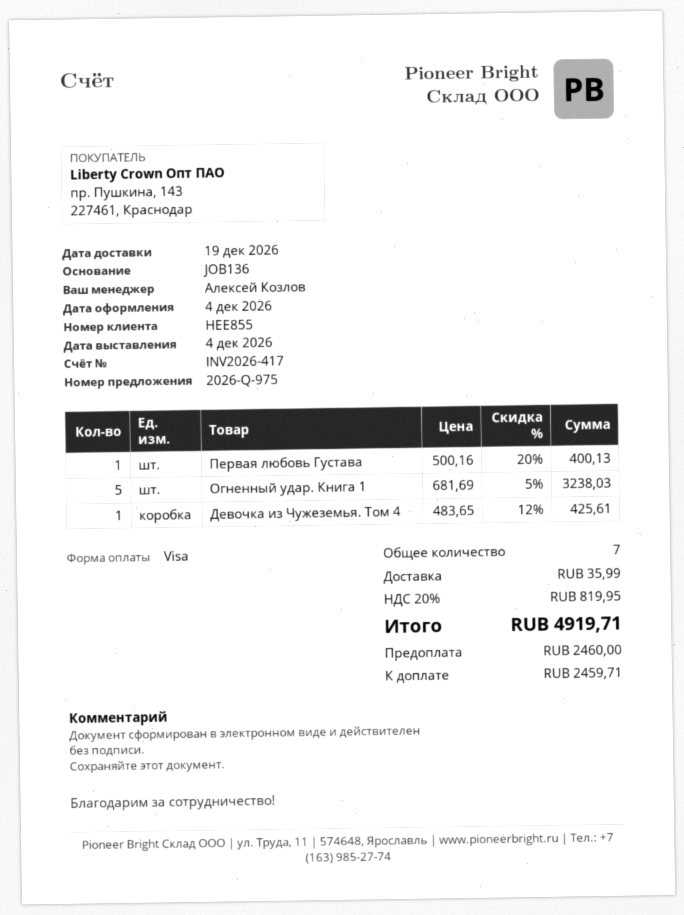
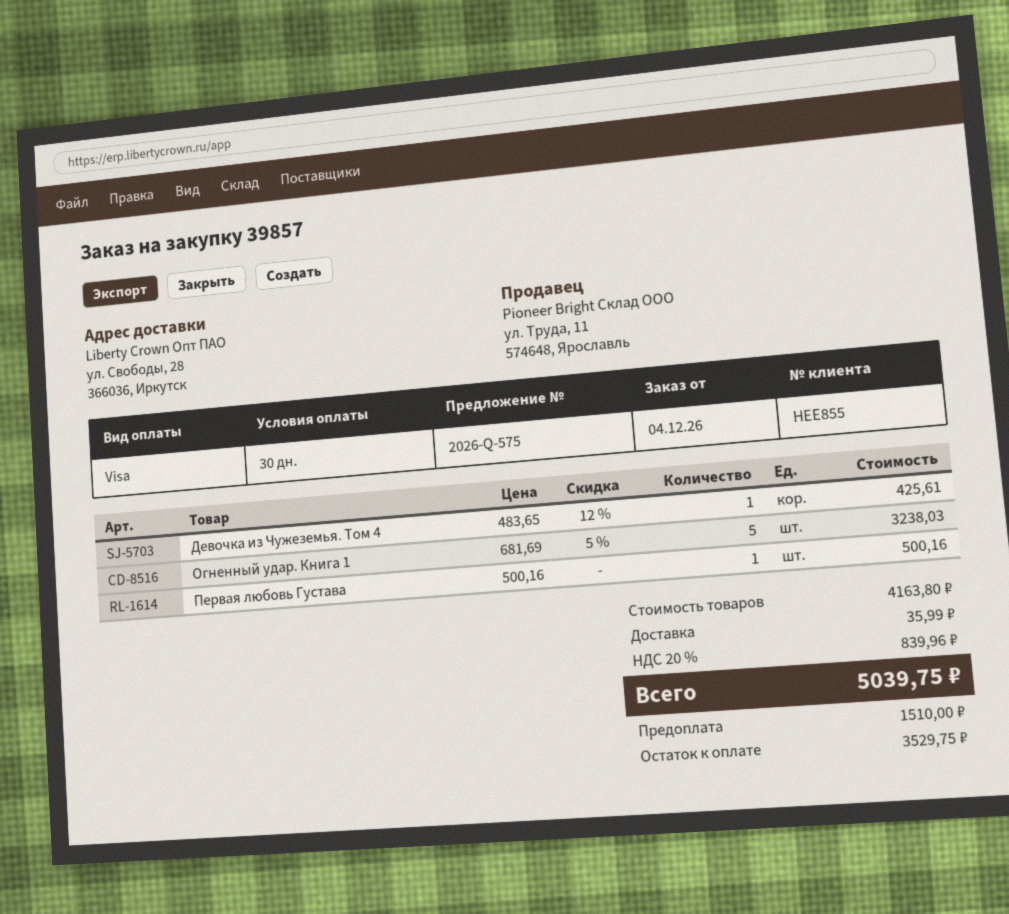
quote number: 2026-Q-975 -> 2026-Q-575
Первая любовь Густава: 1 x 500.16 - 20% = 400.13 -> 1 x 500.16 = 500.16
tax: 20% = 819.95 -> 20% = 839.96
total: 4919.71 -> 5039.75
deposit: 2460.00 -> 1510.00
balance: 2459.71 -> 3529.75

